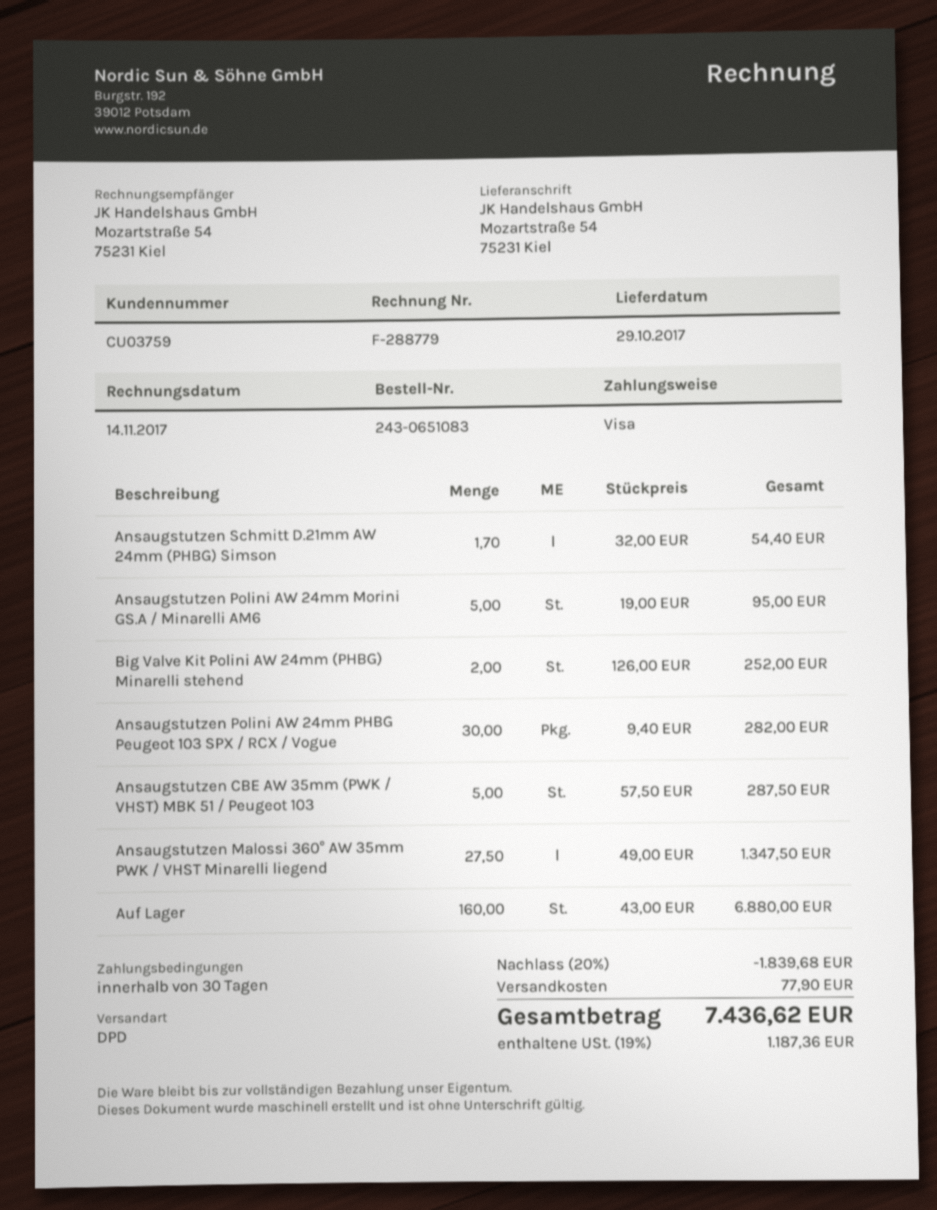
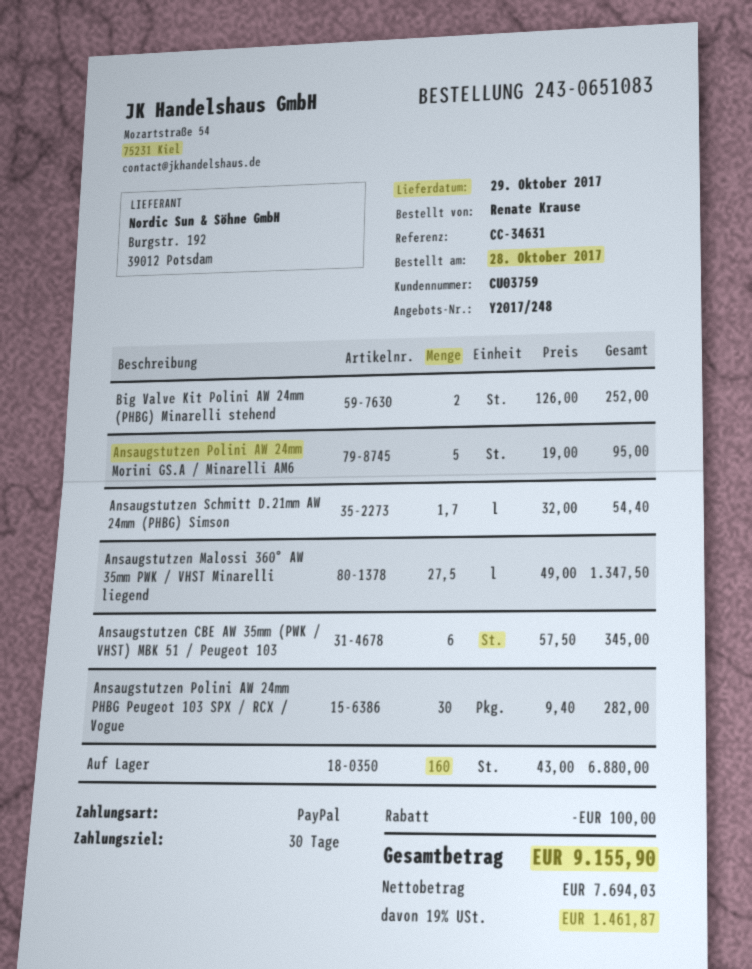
payment method: Visa -> PayPal
Ansaugstutzen CBE AW 35mm (PWK / VHST) MBK 51 / Peugeot 103: 5 x 57.50 = 287.50 -> 6 x 57.50 = 345.00
discount: 1839.68 -> 100.00
shipping: 77.90 -> none
tax: 19% = 1187.36 -> 19% = 1461.87
total: 7436.62 -> 9155.90

